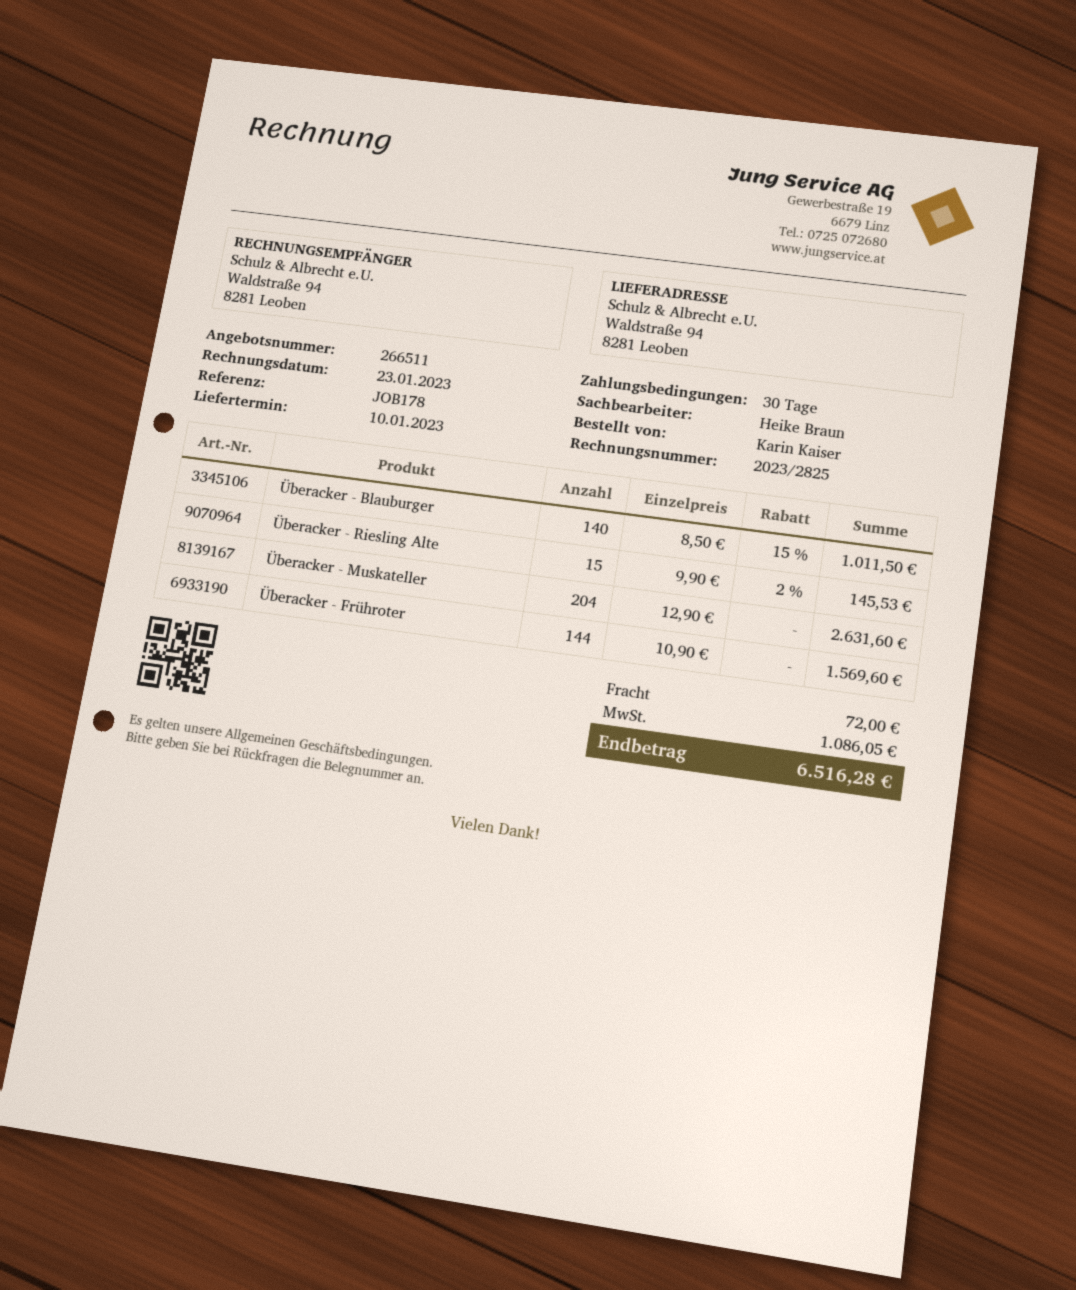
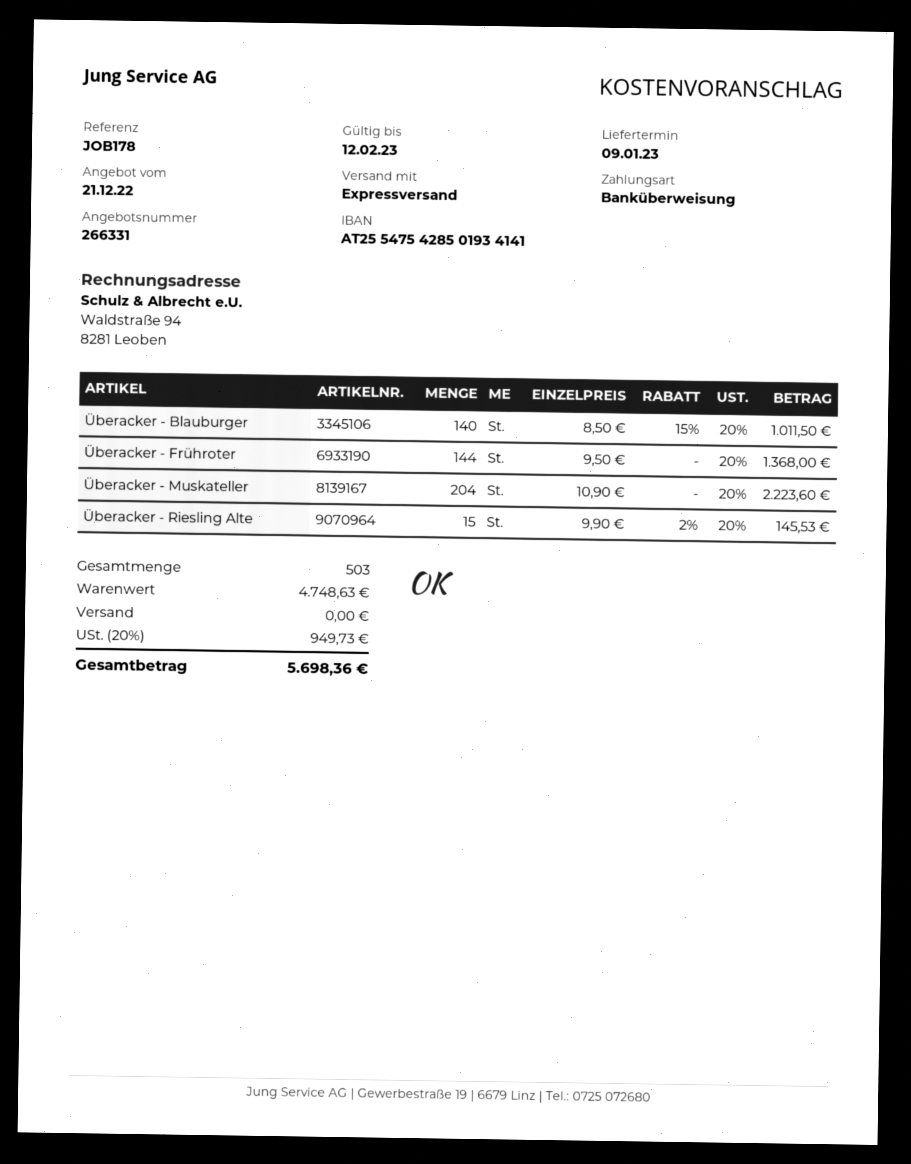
quote number: 266511 -> 266331
delivery date: 2023-01-10 -> 2023-01-09
Überacker - Muskateller: 204 x 12.90 = 2631.60 -> 204 x 10.90 = 2223.60
Überacker - Frühroter: 144 x 10.90 = 1569.60 -> 144 x 9.50 = 1368.00
shipping: 72.00 -> 0.00
tax: 1086.05 -> 949.73
total: 6516.28 -> 5698.36

